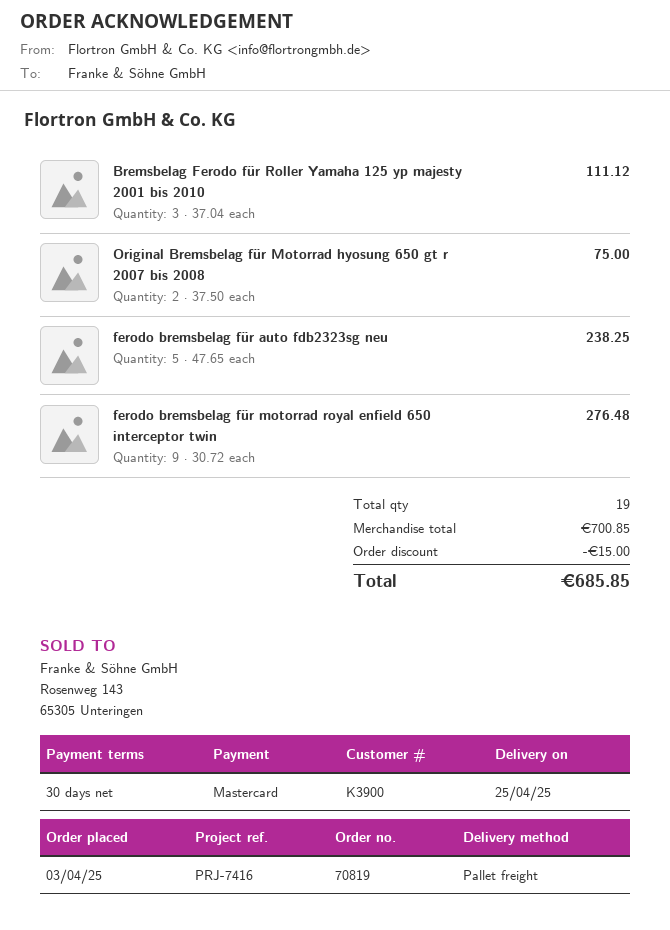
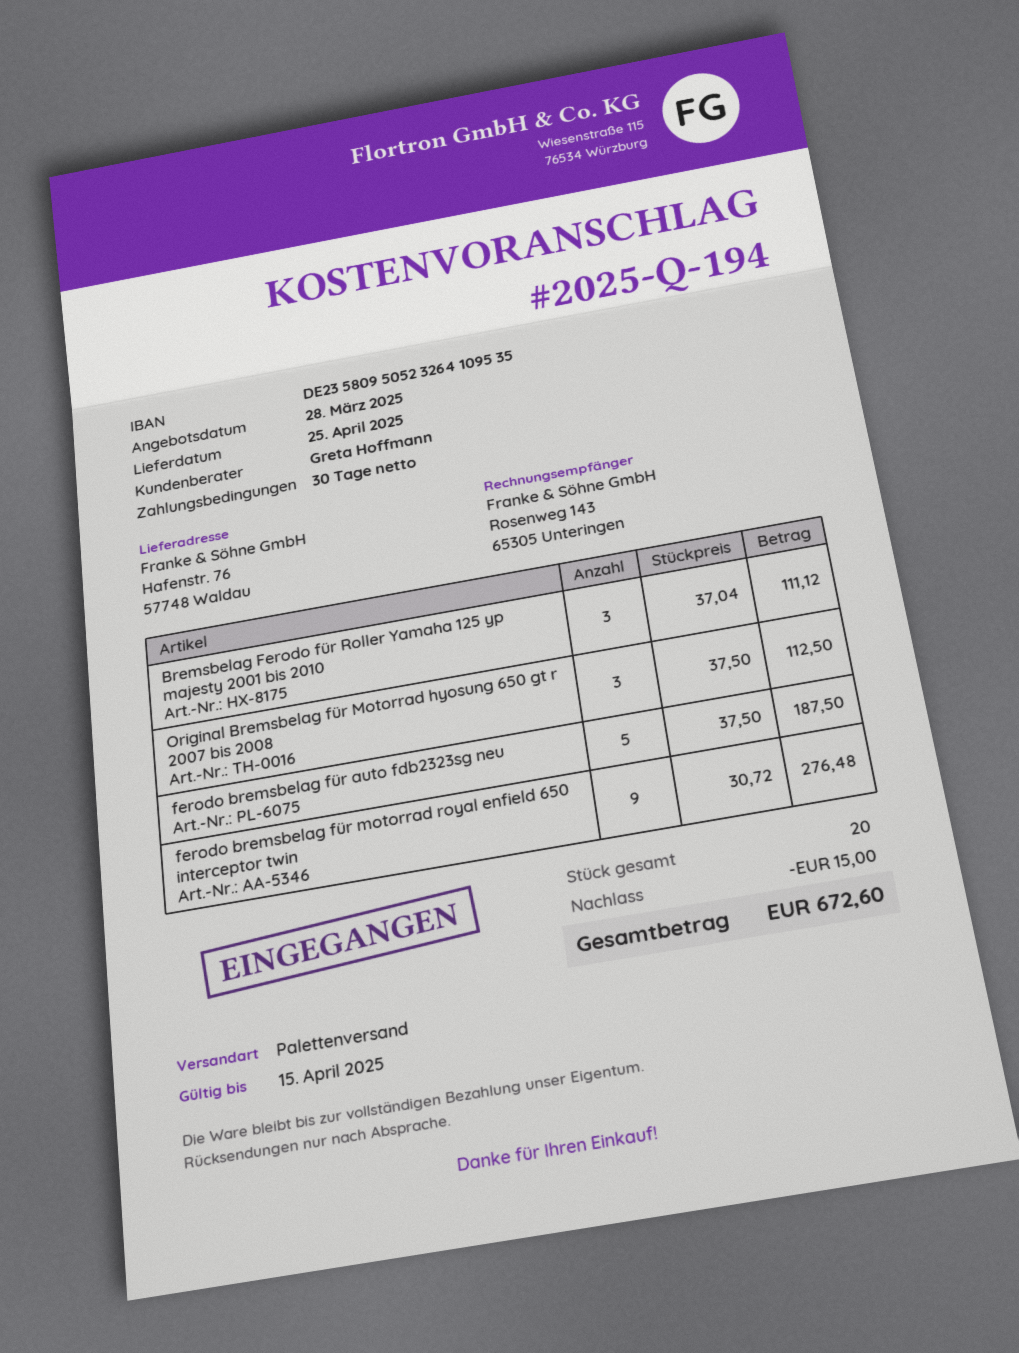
Original Bremsbelag für Motorrad hyosung 650 gt r 2007 bis 2008: 2 x 37.50 = 75.00 -> 3 x 37.50 = 112.50
ferodo bremsbelag für auto fdb2323sg neu: 5 x 47.65 = 238.25 -> 5 x 37.50 = 187.50
total quantity: 19 -> 20
total: 685.85 -> 672.60

